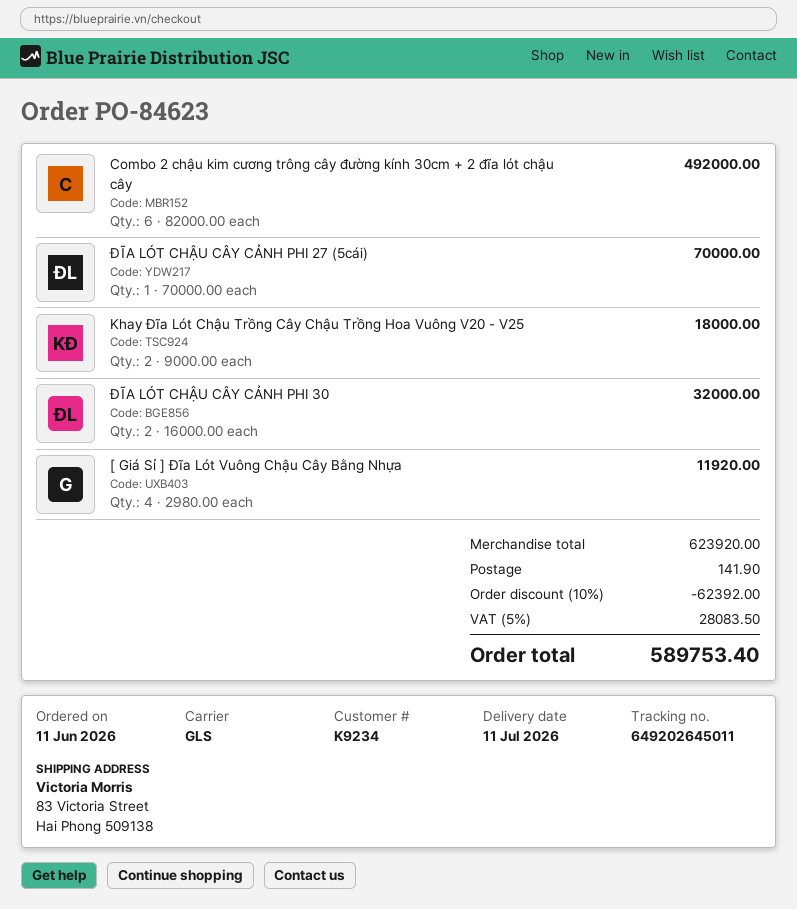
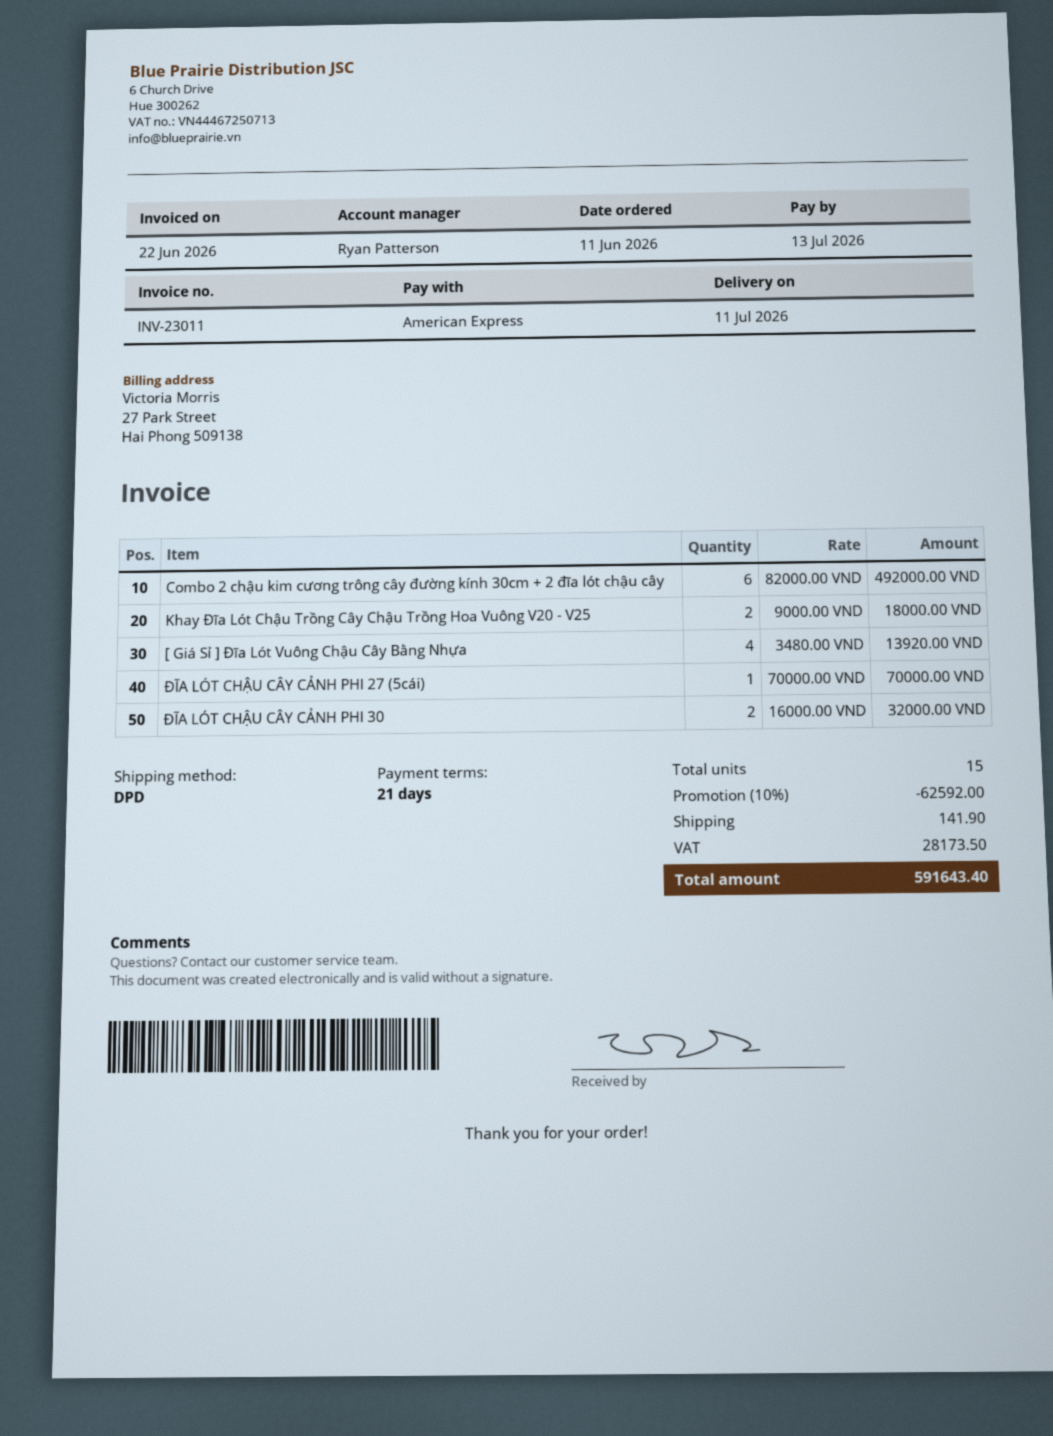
shipping method: GLS -> DPD
[ Giá Sỉ ] Đĩa Lót Vuông Chậu Cây Bằng Nhựa: 4 x 2980.00 = 11920.00 -> 4 x 3480.00 = 13920.00
discount: 10% = 62392.00 -> 10% = 62592.00
tax: 28083.50 -> 28173.50
total: 589753.40 -> 591643.40

